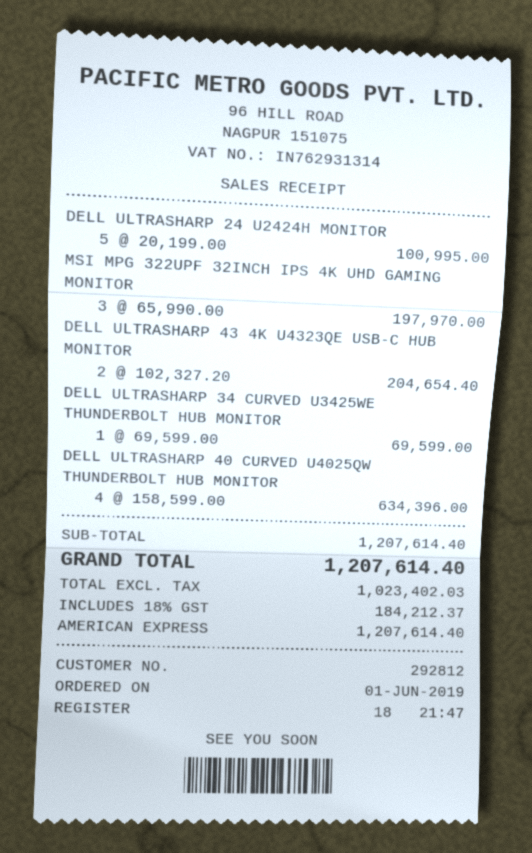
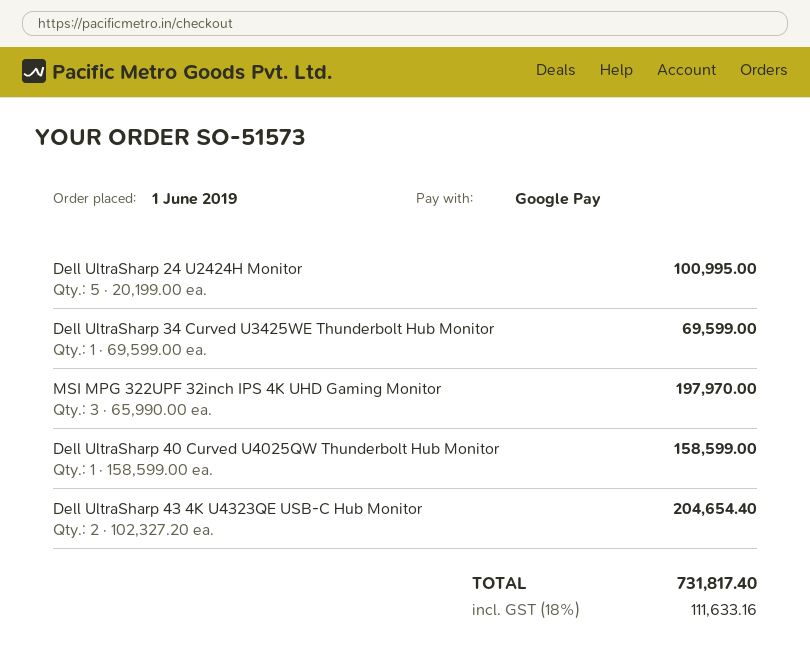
payment method: American Express -> Google Pay
DELL ULTRASHARP 40 CURVED U4025QW THUNDERBOLT HUB MONITOR: 4 x 158599.00 = 634396.00 -> 1 x 158599.00 = 158599.00
tax: 18% = 184212.37 -> 18% = 111633.16
total: 1207614.40 -> 731817.40

